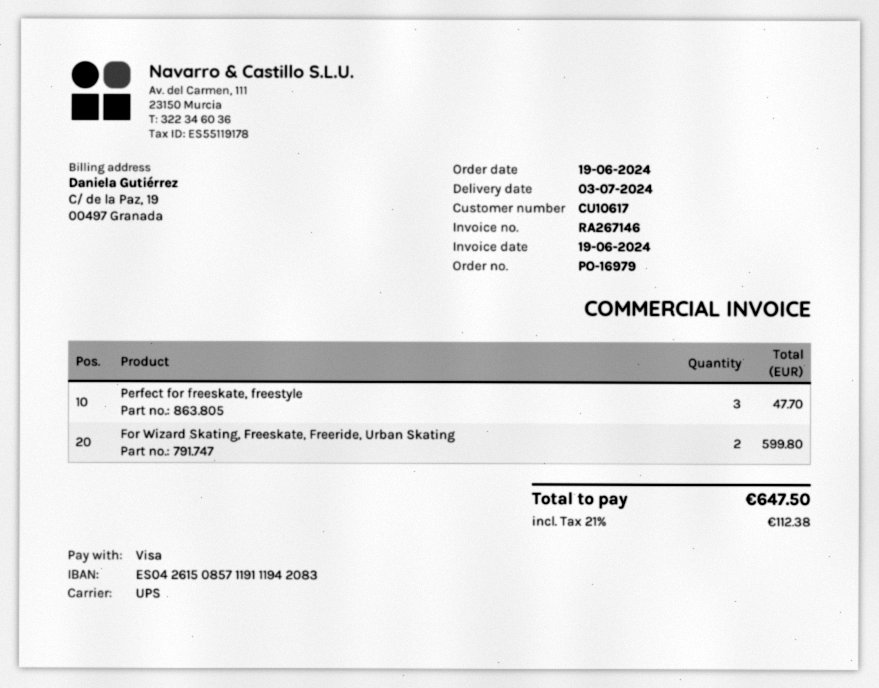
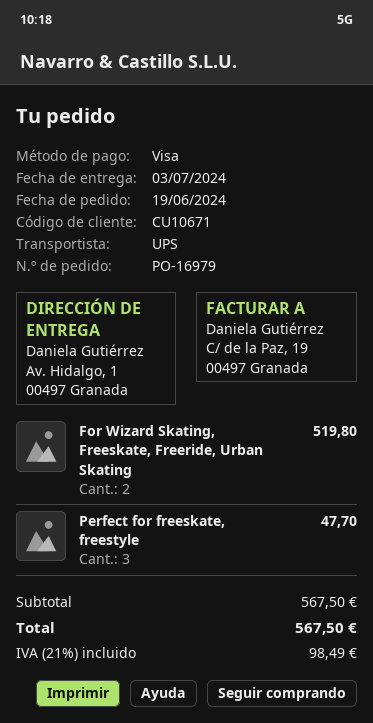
customer number: CU10617 -> CU10671
For Wizard Skating, Freeskate, Freeride, Urban Skating: 2 for 599.80 -> 2 for 519.80
tax: 21% = 112.38 -> 21% = 98.49
total: 647.50 -> 567.50

